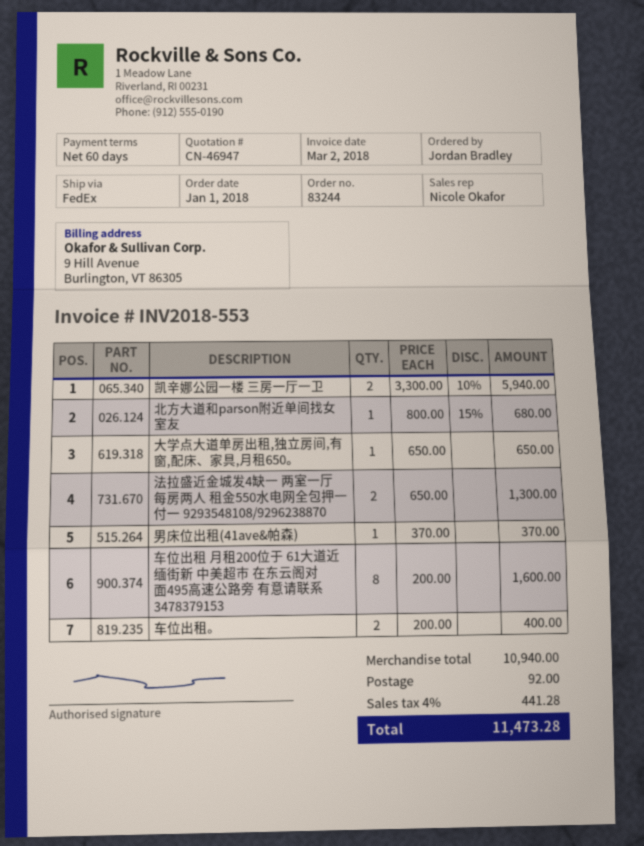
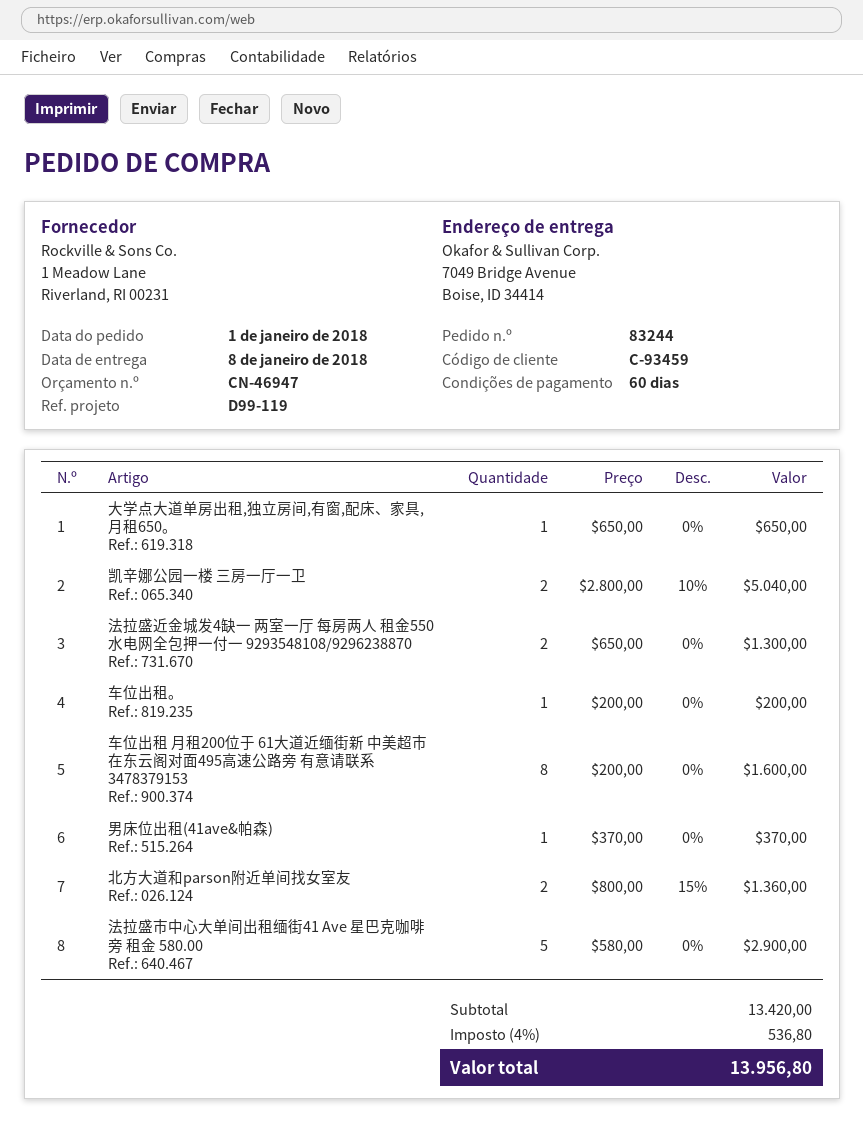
凯辛娜公园一楼 三房一厅一卫: 2 x 3300.00 - 10% = 5940.00 -> 2 x 2800.00 - 10% = 5040.00
北方大道和parson附近单间找女室友: 1 x 800.00 - 15% = 680.00 -> 2 x 800.00 - 15% = 1360.00
车位出租。: 2 x 200.00 = 400.00 -> 1 x 200.00 = 200.00
法拉盛市中心大单间出租缅街41 Ave 星巴克咖啡旁 租金 580.00: none -> 5 x 580.00 = 2900.00
subtotal: 10940.00 -> 13420.00
shipping: 92.00 -> none
tax: 4% = 441.28 -> 4% = 536.80
total: 11473.28 -> 13956.80

